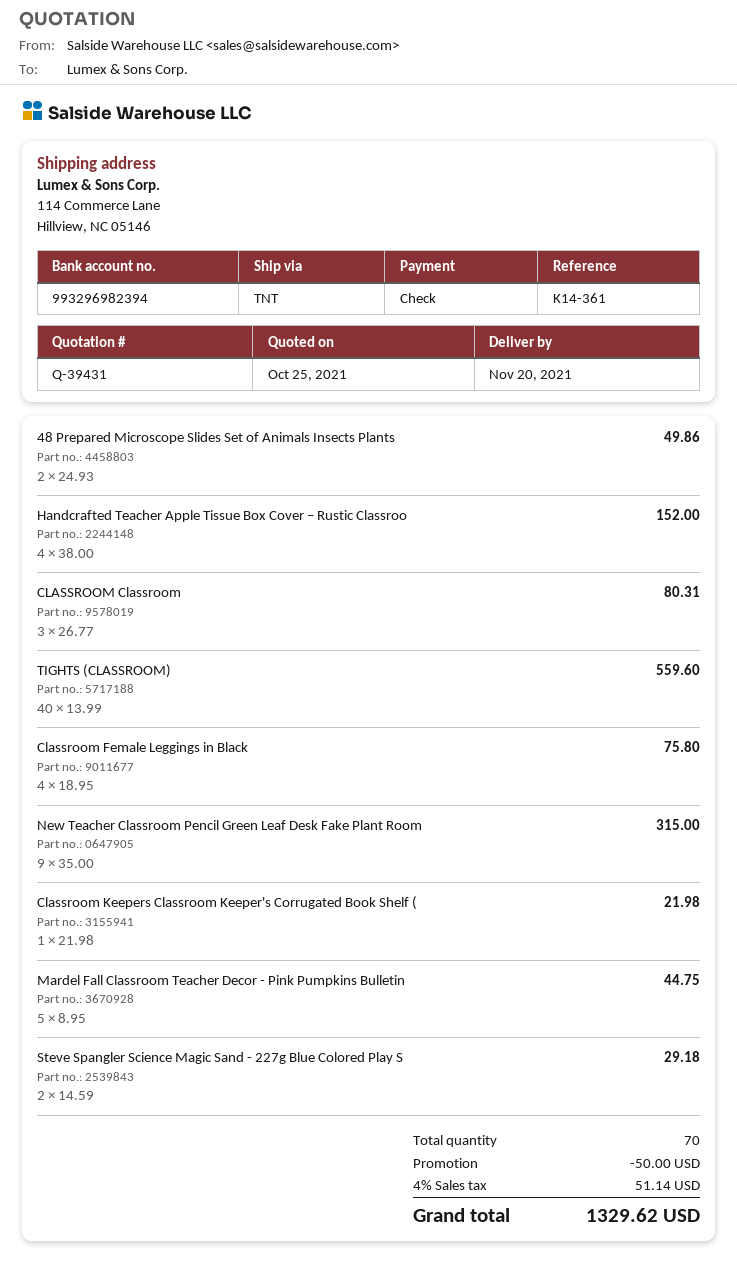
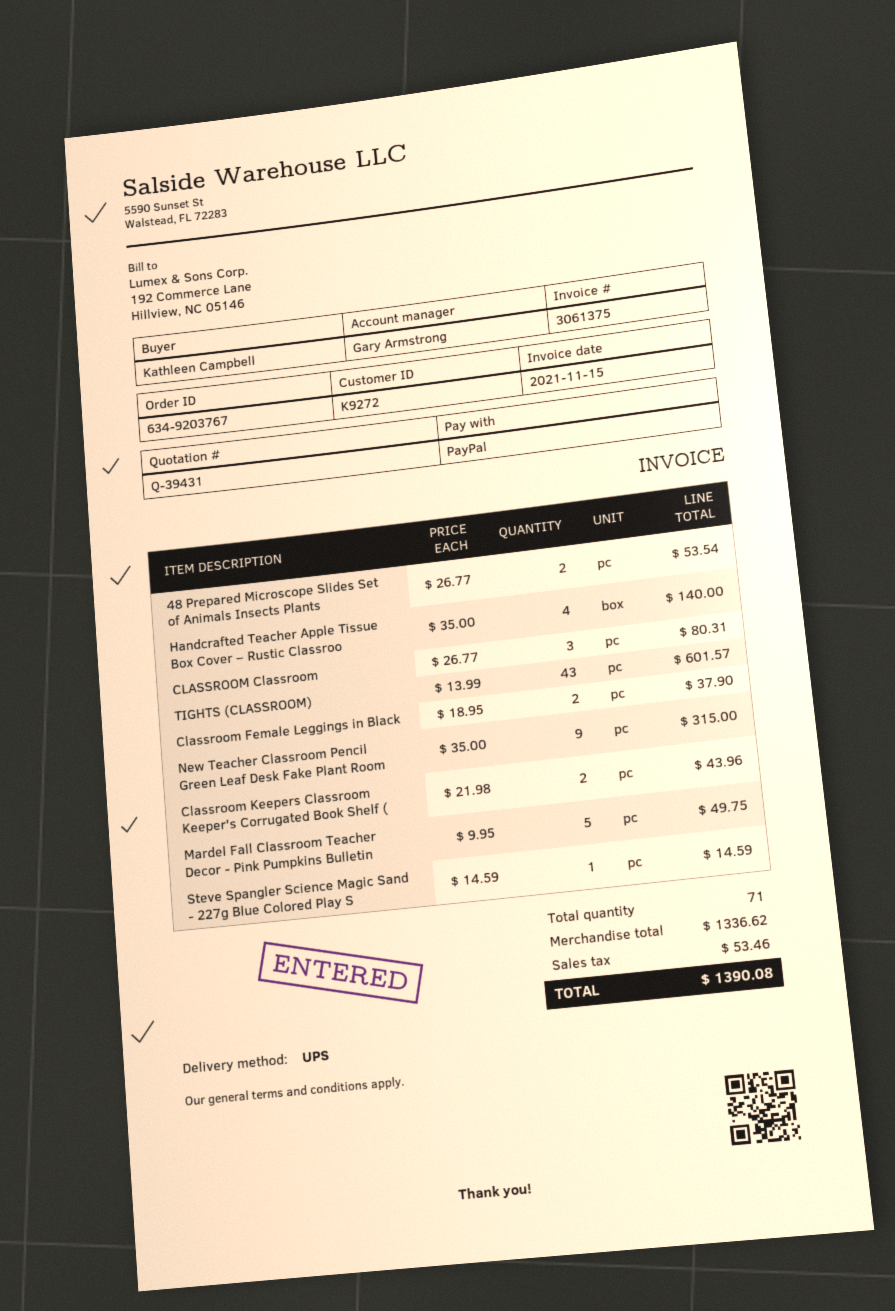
payment method: cheque -> PayPal
shipping method: TNT -> UPS
48 Prepared Microscope Slides Set of Animals Insects Plants: 2 x 24.93 = 49.86 -> 2 x 26.77 = 53.54
Handcrafted Teacher Apple Tissue Box Cover – Rustic Classroo: 4 x 38.00 = 152.00 -> 4 x 35.00 = 140.00
TIGHTS (CLASSROOM): 40 x 13.99 = 559.60 -> 43 x 13.99 = 601.57
Classroom Female Leggings in Black: 4 x 18.95 = 75.80 -> 2 x 18.95 = 37.90
Classroom Keepers Classroom Keeper's Corrugated Book Shelf (: 1 x 21.98 = 21.98 -> 2 x 21.98 = 43.96
Mardel Fall Classroom Teacher Decor - Pink Pumpkins Bulletin: 5 x 8.95 = 44.75 -> 5 x 9.95 = 49.75
Steve Spangler Science Magic Sand - 227g Blue Colored Play S: 2 x 14.59 = 29.18 -> 1 x 14.59 = 14.59
total quantity: 70 -> 71
discount: 50.00 -> none
tax: 51.14 -> 53.46
total: 1329.62 -> 1390.08

